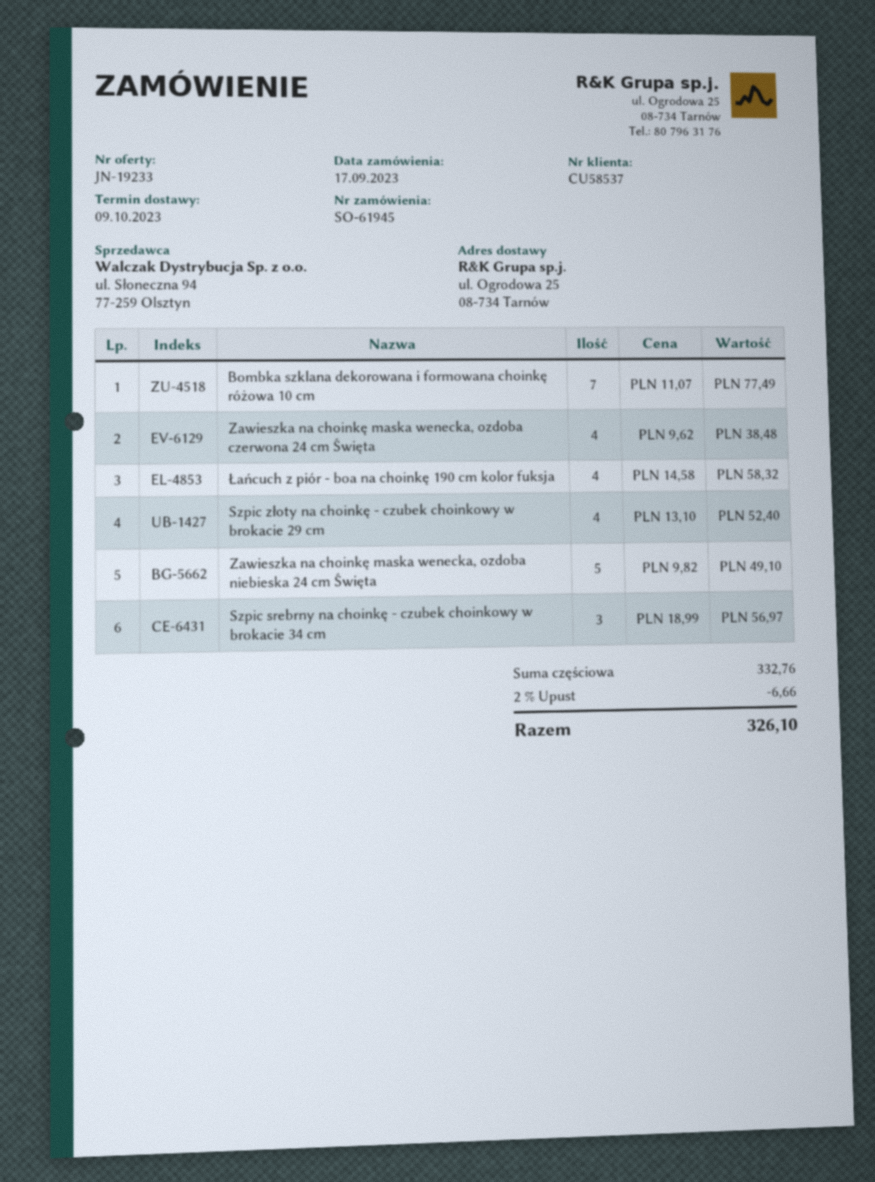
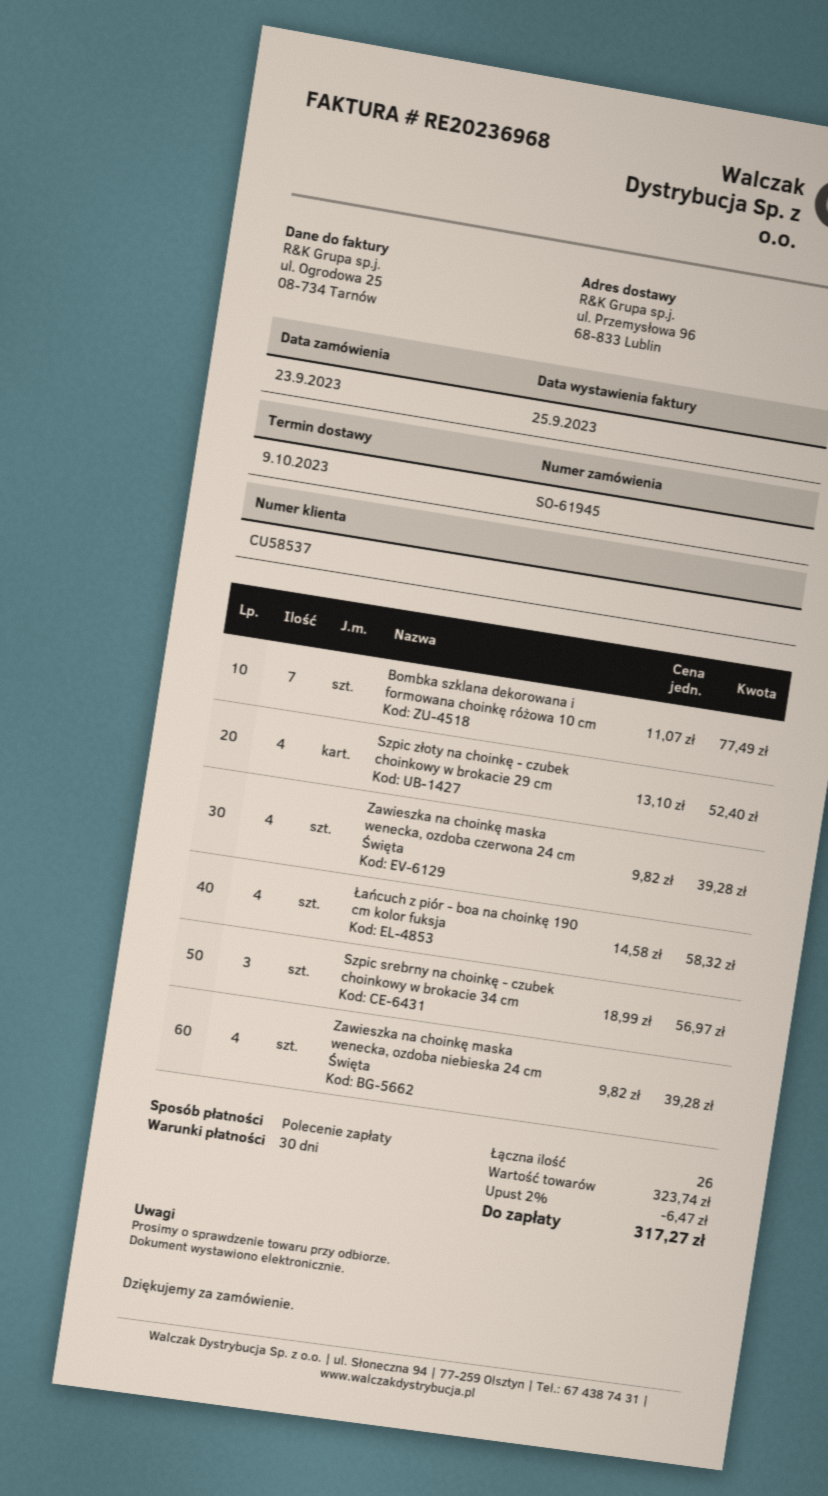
order date: 2023-09-17 -> 2023-09-23
ship to: ul. Ogrodowa 25, 08-734 Tarnów -> ul. Przemysłowa 96, 68-833 Lublin
Zawieszka na choinkę maska wenecka, ozdoba czerwona 24 cm Święta: 4 x 9.62 = 38.48 -> 4 x 9.82 = 39.28
Zawieszka na choinkę maska wenecka, ozdoba niebieska 24 cm Święta: 5 x 9.82 = 49.10 -> 4 x 9.82 = 39.28
subtotal: 332.76 -> 323.74
discount: 2% = 6.66 -> 2% = 6.47
total: 326.10 -> 317.27

